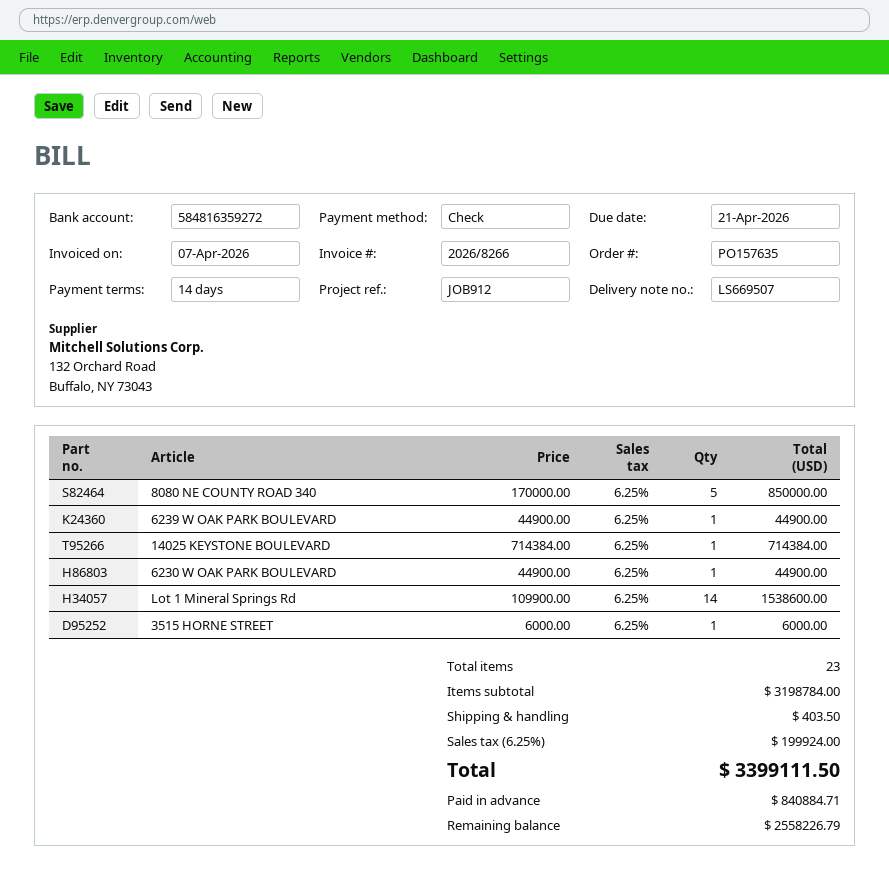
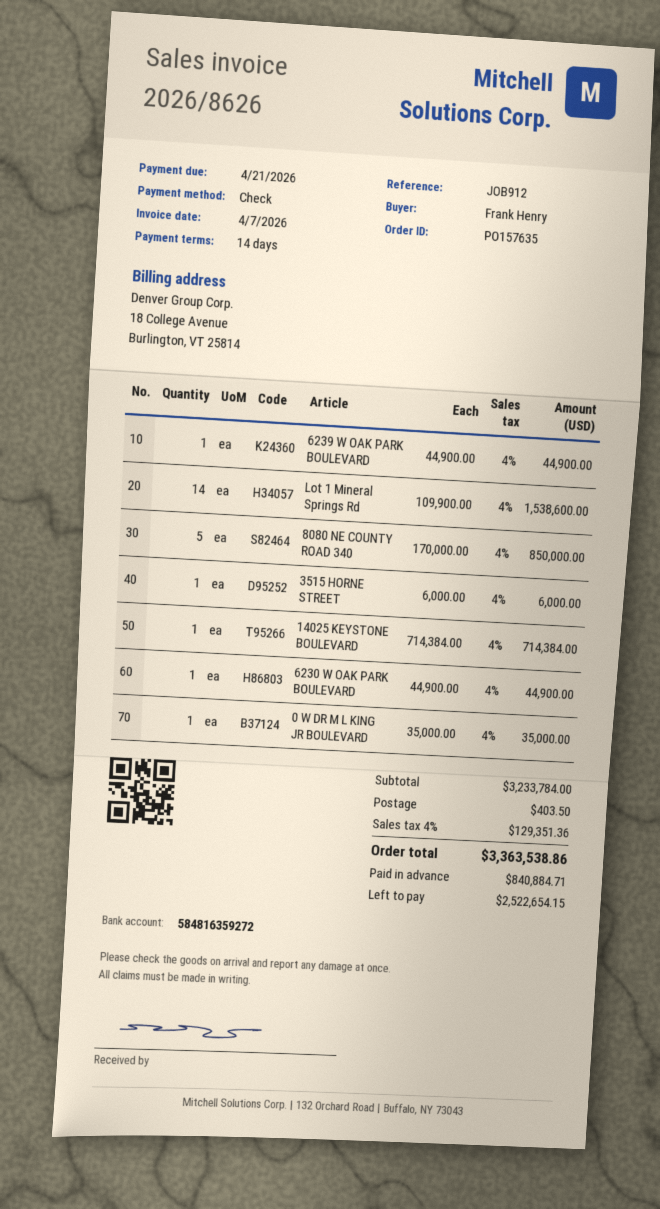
invoice number: 2026/8266 -> 2026/8626
0 W DR M L KING JR BOULEVARD: none -> 1 x 35000.00 = 35000.00
subtotal: 3198784.00 -> 3233784.00
tax: 6.25% = 199924.00 -> 4% = 129351.36
total: 3399111.50 -> 3363538.86
balance: 2558226.79 -> 2522654.15

